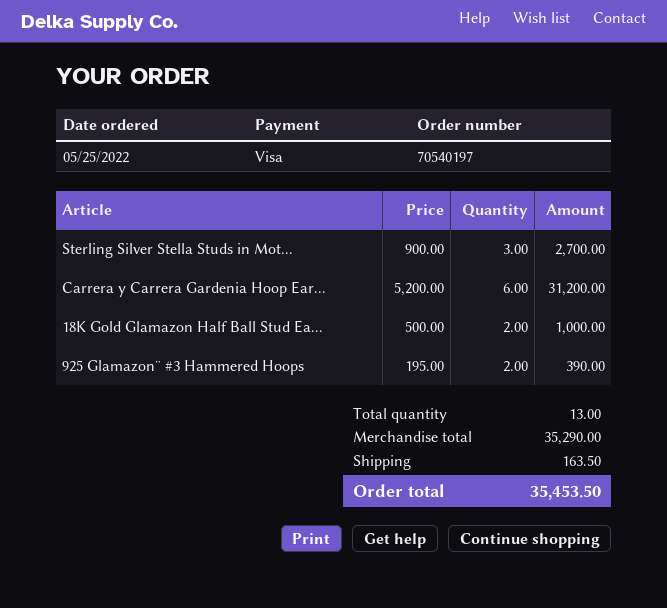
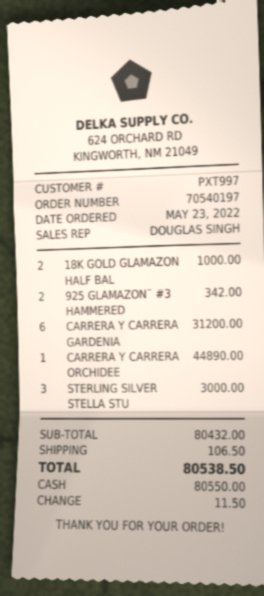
order date: 2022-05-25 -> 2022-05-23
payment method: Visa -> cash
Sterling Silver Stella Studs in Mot...: 3 for 2700.00 -> 3 for 3000.00
925 Glamazon¨ #3 Hammered Hoops: 2 for 390.00 -> 2 for 342.00
CARRERA Y CARRERA ORCHIDEE: none -> 1 for 44890.00
subtotal: 35290.00 -> 80432.00
shipping: 163.50 -> 106.50
total: 35453.50 -> 80538.50

